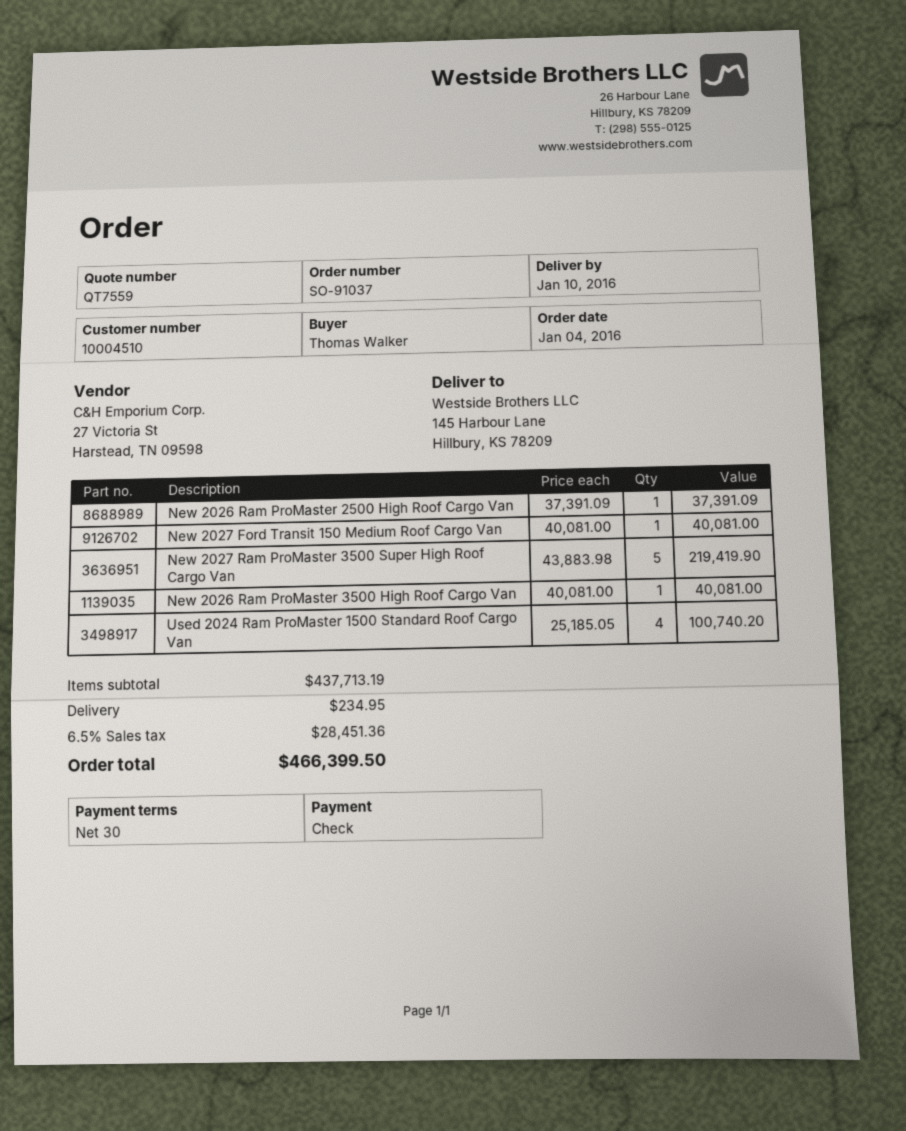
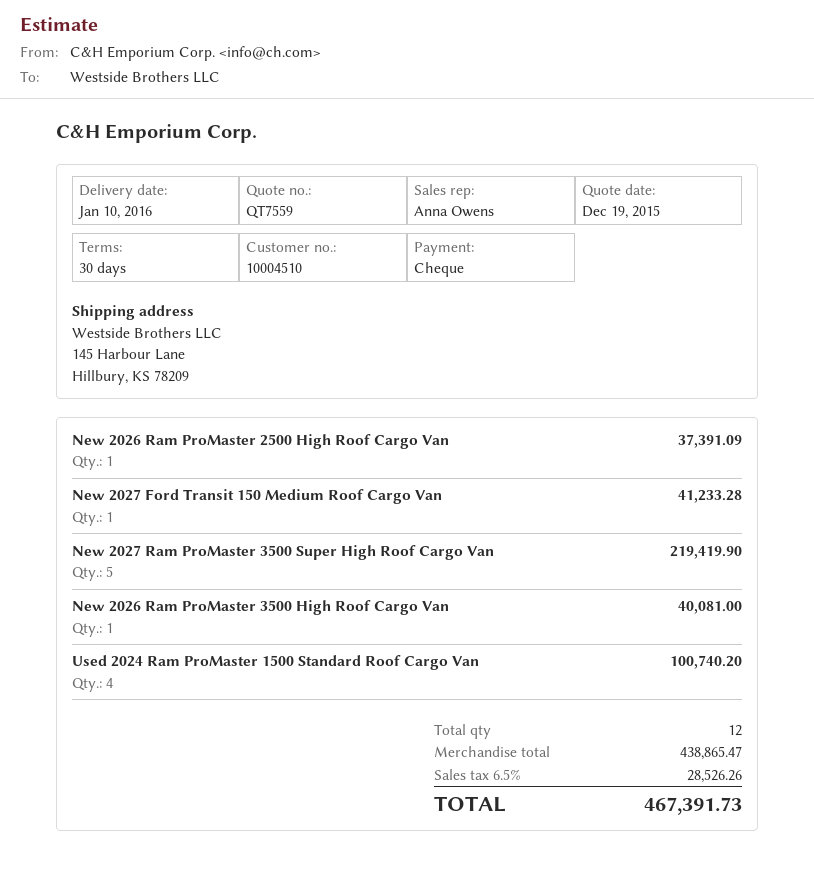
New 2027 Ford Transit 150 Medium Roof Cargo Van: 1 for 40081.00 -> 1 for 41233.28
subtotal: 437713.19 -> 438865.47
shipping: 234.95 -> none
tax: 6.5% = 28451.36 -> 6.5% = 28526.26
total: 466399.50 -> 467391.73

